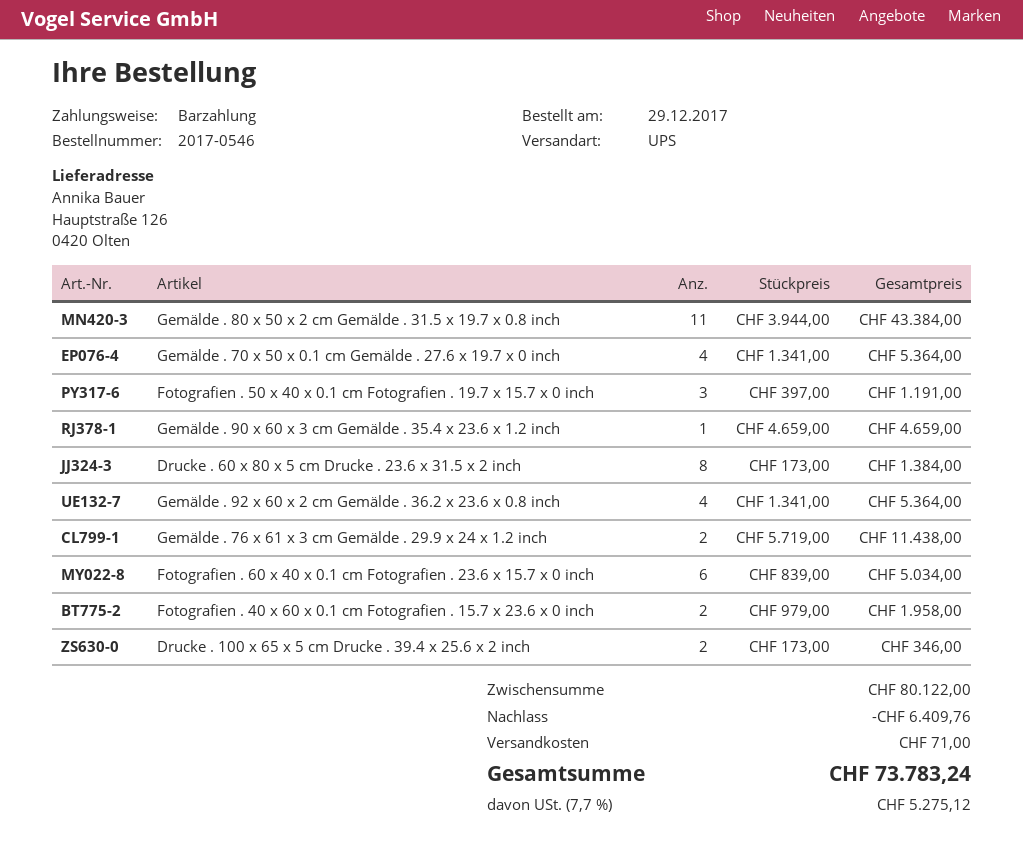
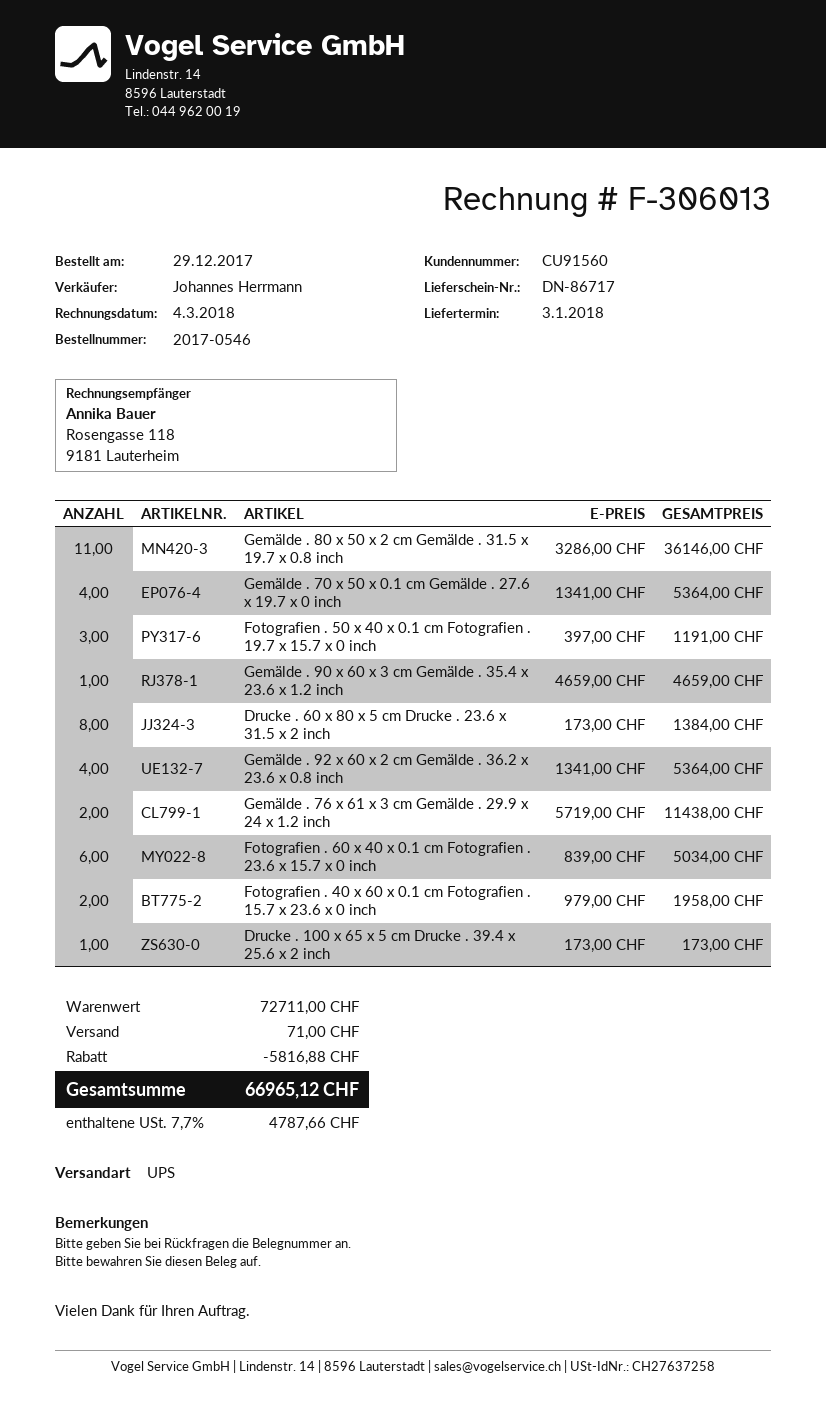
Gemälde . 80 x 50 x 2 cm Gemälde . 31.5 x 19.7 x 0.8 inch: 11 x 3944.00 = 43384.00 -> 11 x 3286.00 = 36146.00
Drucke . 100 x 65 x 5 cm Drucke . 39.4 x 25.6 x 2 inch: 2 x 173.00 = 346.00 -> 1 x 173.00 = 173.00
subtotal: 80122.00 -> 72711.00
discount: 6409.76 -> 5816.88
tax: 7.7% = 5275.12 -> 7.7% = 4787.66
total: 73783.24 -> 66965.12

